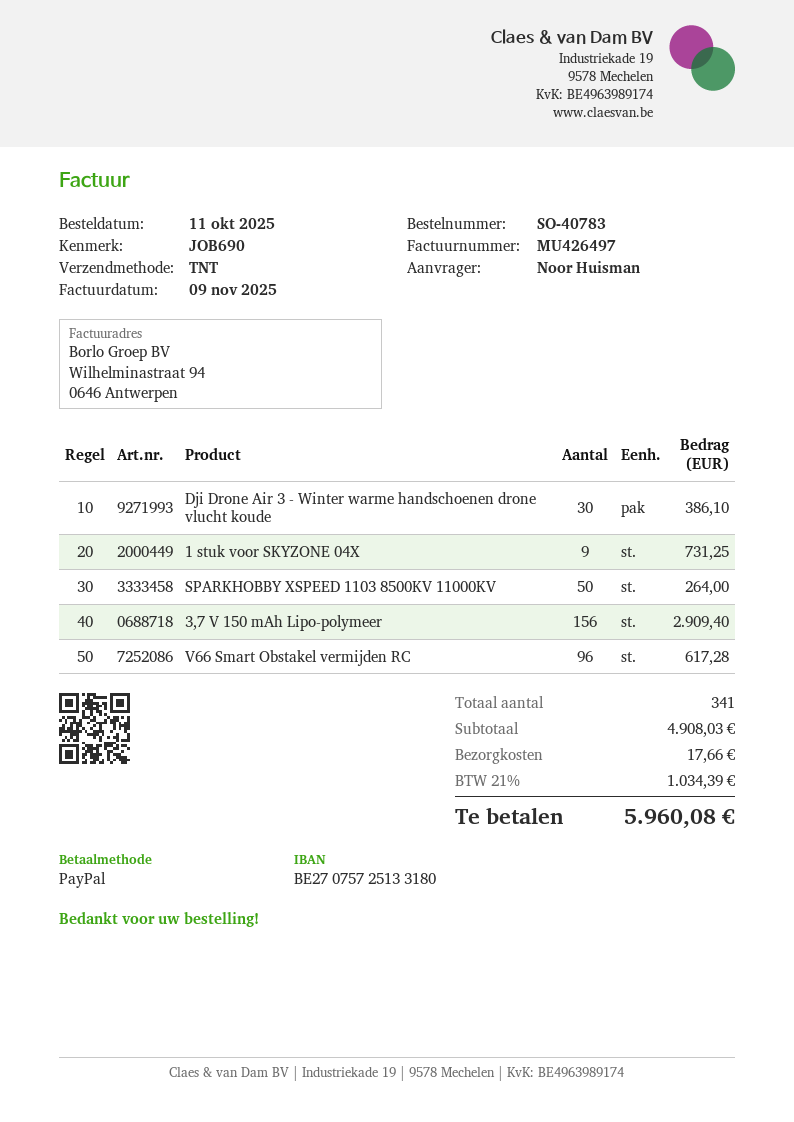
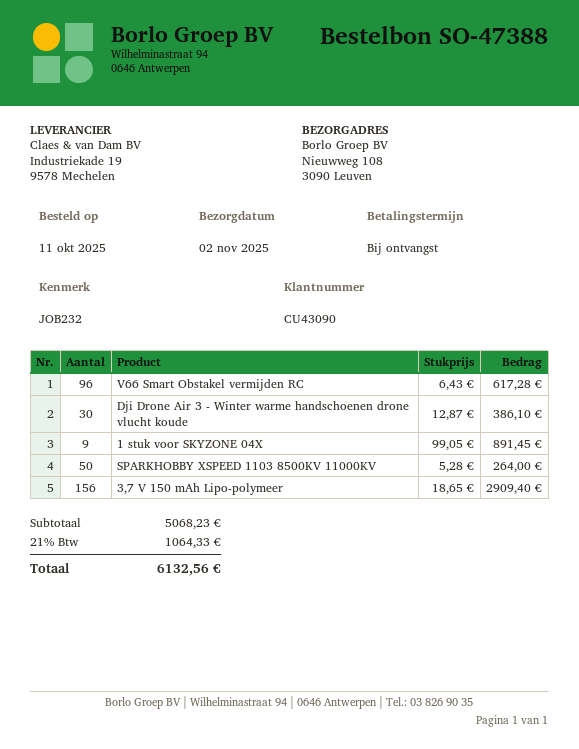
order number: SO-40783 -> SO-47388
reference: JOB690 -> JOB232
1 stuk voor SKYZONE 04X: 9 for 731.25 -> 9 for 891.45
subtotal: 4908.03 -> 5068.23
shipping: 17.66 -> none
tax: 21% = 1034.39 -> 21% = 1064.33
total: 5960.08 -> 6132.56

